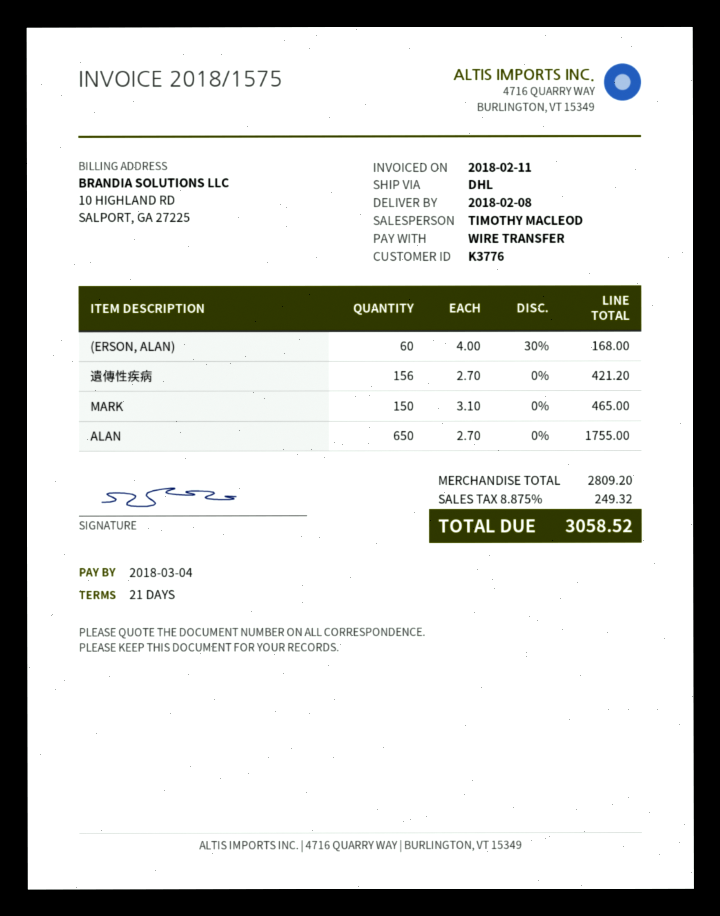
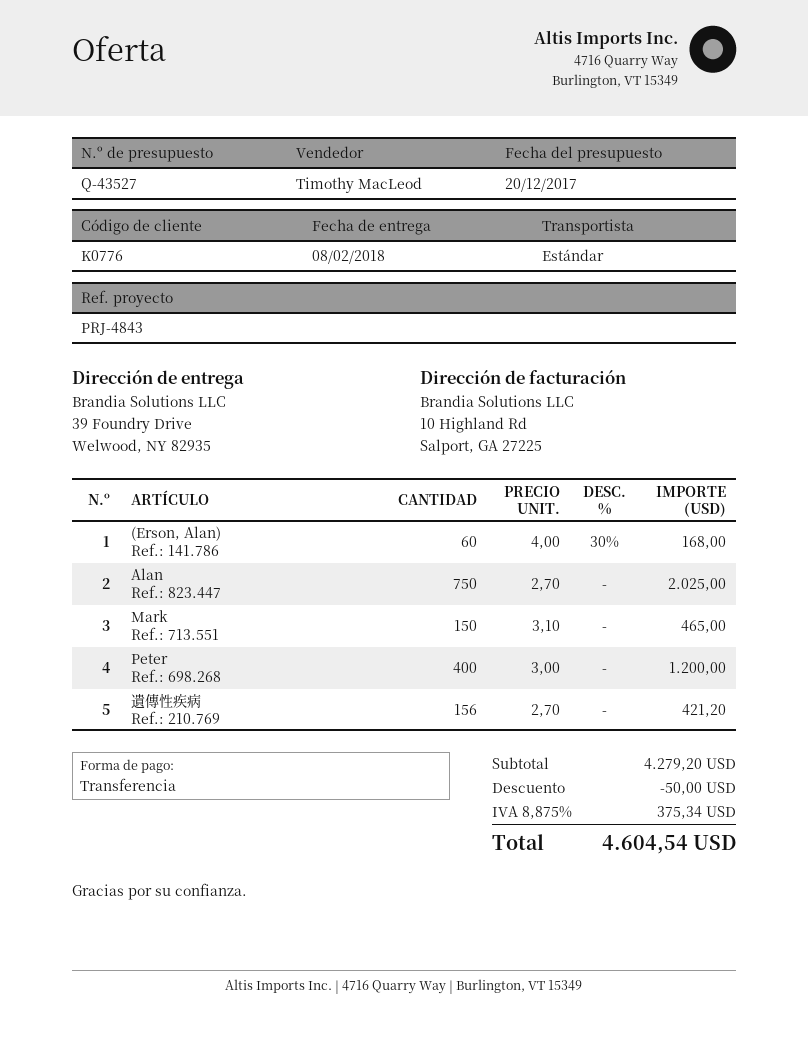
customer number: K3776 -> K0776
shipping method: DHL -> standard
ALAN: 650 x 2.70 = 1755.00 -> 750 x 2.70 = 2025.00
Peter: none -> 400 x 3.00 = 1200.00
subtotal: 2809.20 -> 4279.20
discount: none -> 50.00
tax: 8.875% = 249.32 -> 8.875% = 375.34
total: 3058.52 -> 4604.54

